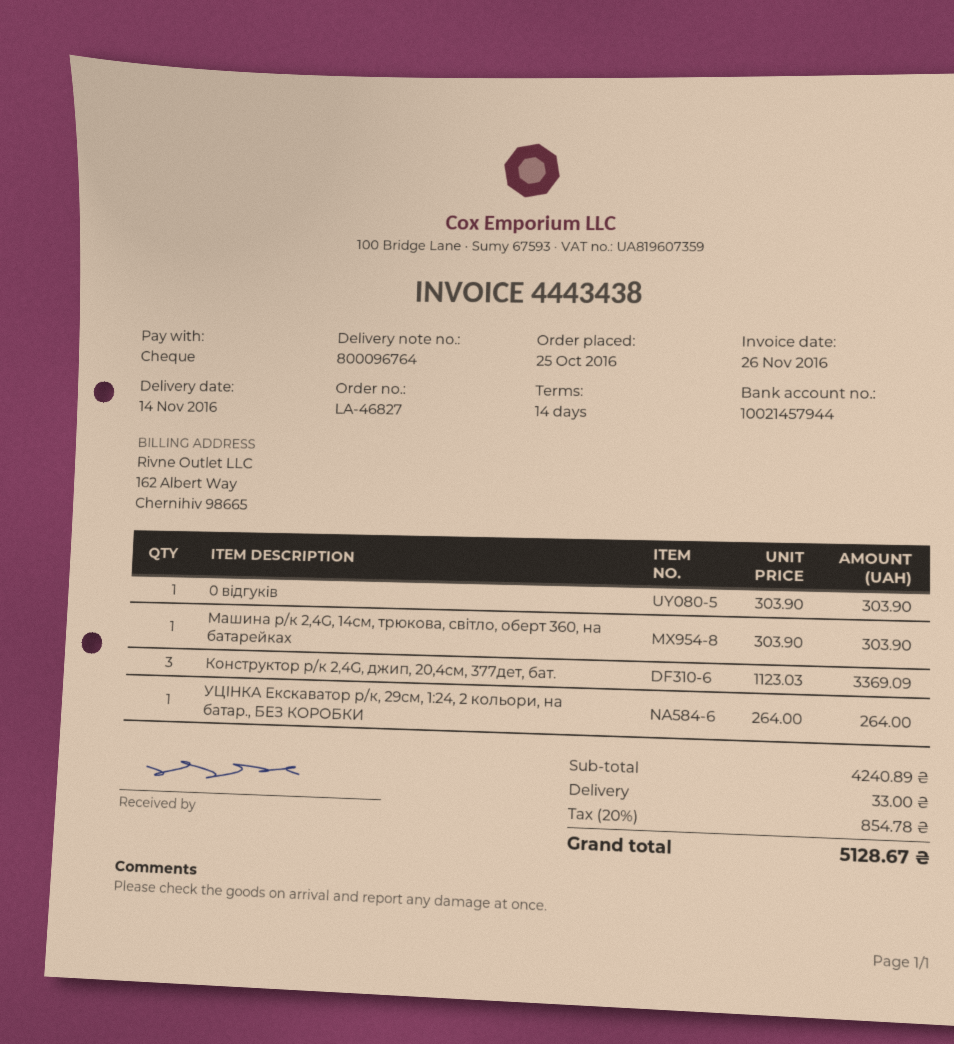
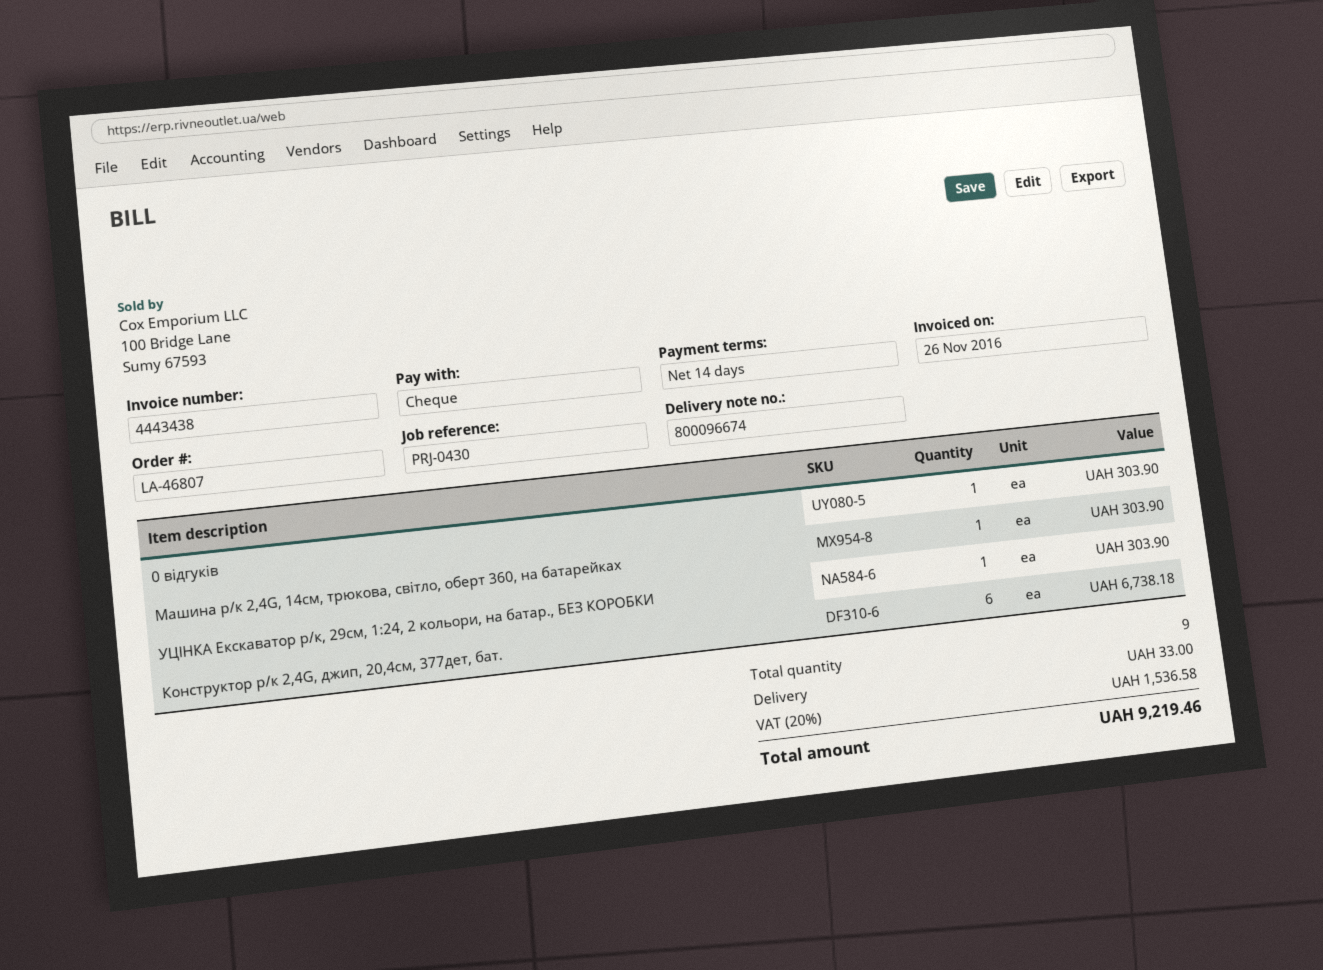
order number: LA-46827 -> LA-46807
delivery note number: 800096764 -> 800096674
Конструктор р/к 2,4G, джип, 20,4см, 377дет, бат.: 3 for 3369.09 -> 6 for 6738.18
УЦІНКА Екскаватор р/к, 29см, 1:24, 2 кольори, на батар., БЕЗ КОРОБКИ: 1 for 264.00 -> 1 for 303.90
tax: 20% = 854.78 -> 20% = 1536.58
total: 5128.67 -> 9219.46

